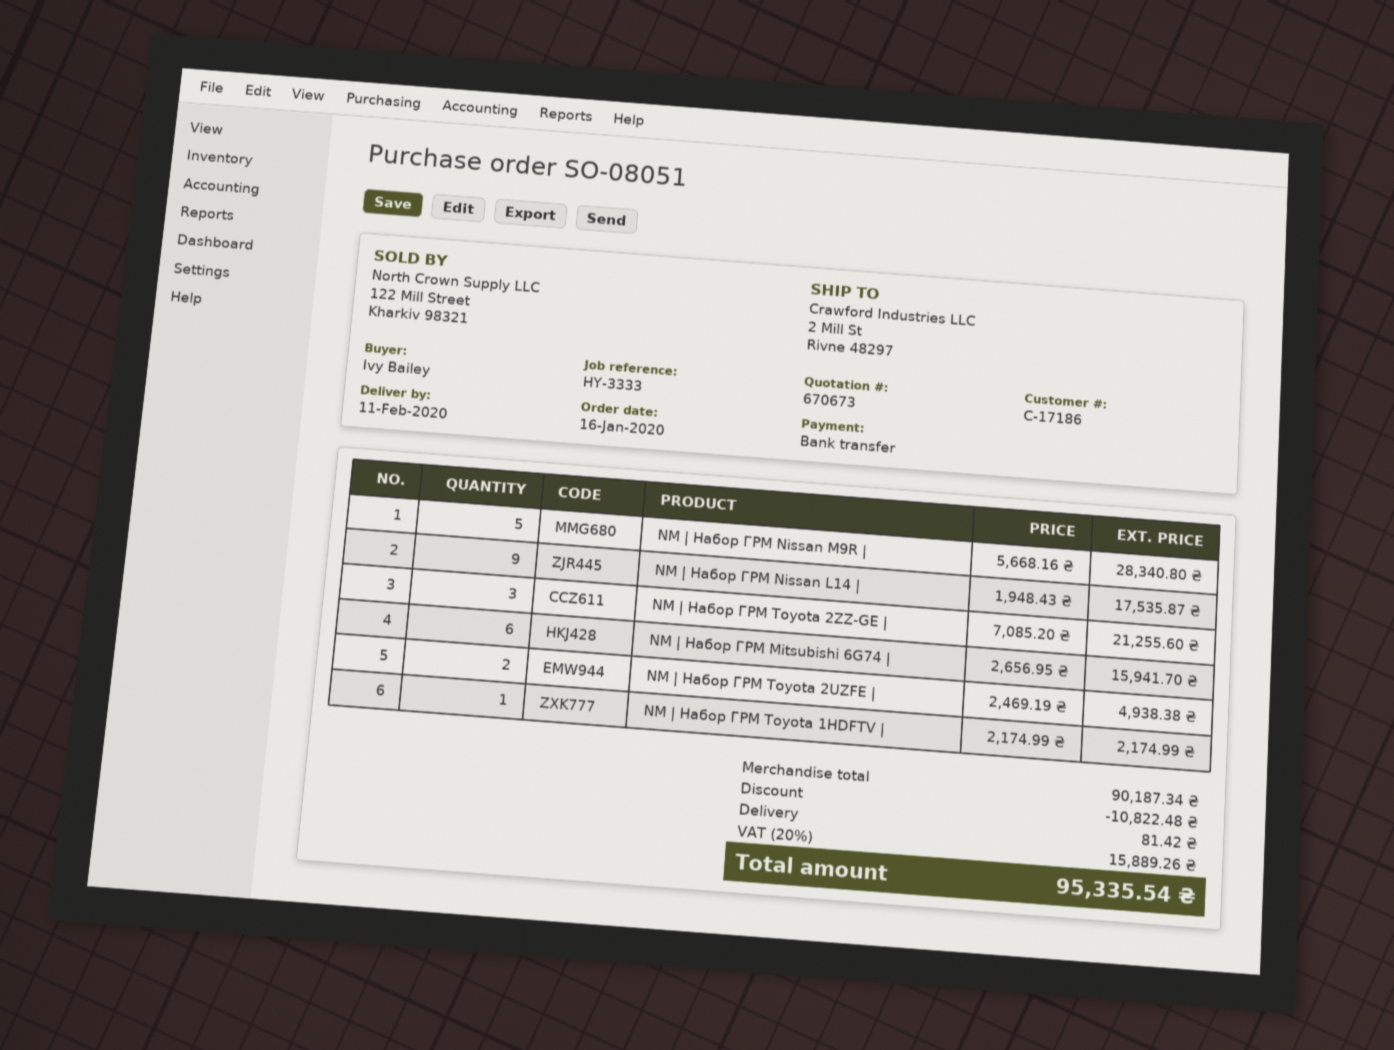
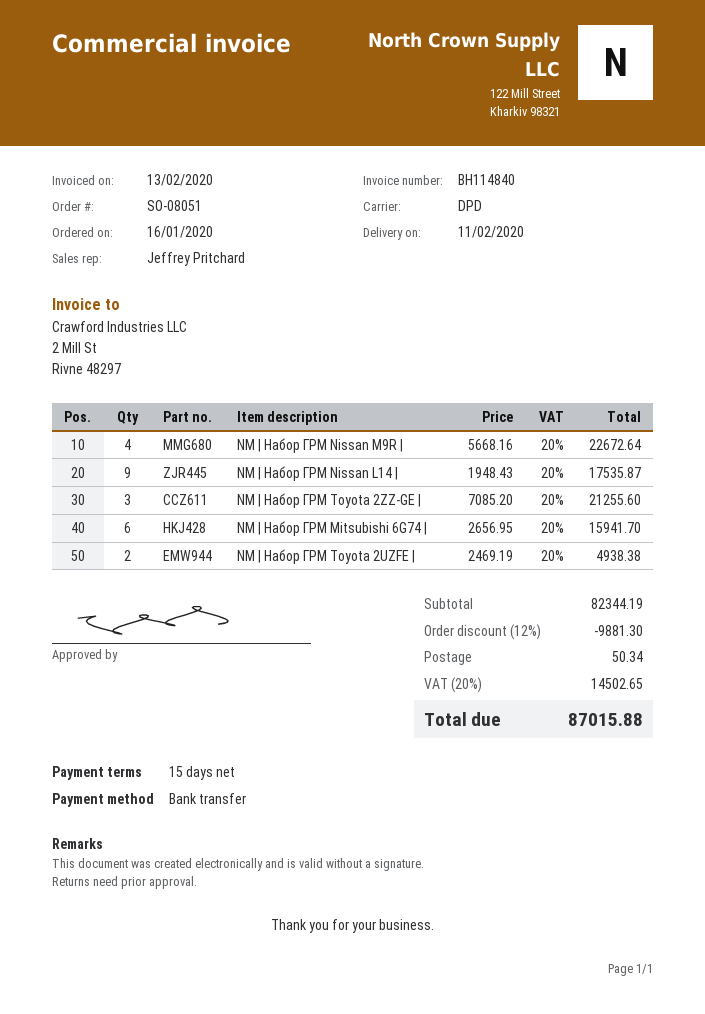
NM | Набор ГРМ Nissan M9R |: 5 x 5668.16 = 28340.80 -> 4 x 5668.16 = 22672.64
NM | Набор ГРМ Toyota 1HDFTV |: 1 x 2174.99 = 2174.99 -> none
subtotal: 90187.34 -> 82344.19
discount: 10822.48 -> 9881.30
shipping: 81.42 -> 50.34
tax: 20% = 15889.26 -> 20% = 14502.65
total: 95335.54 -> 87015.88

